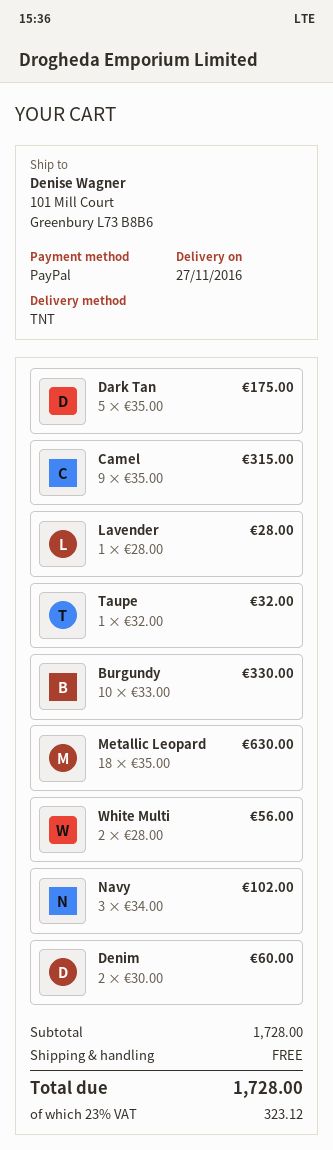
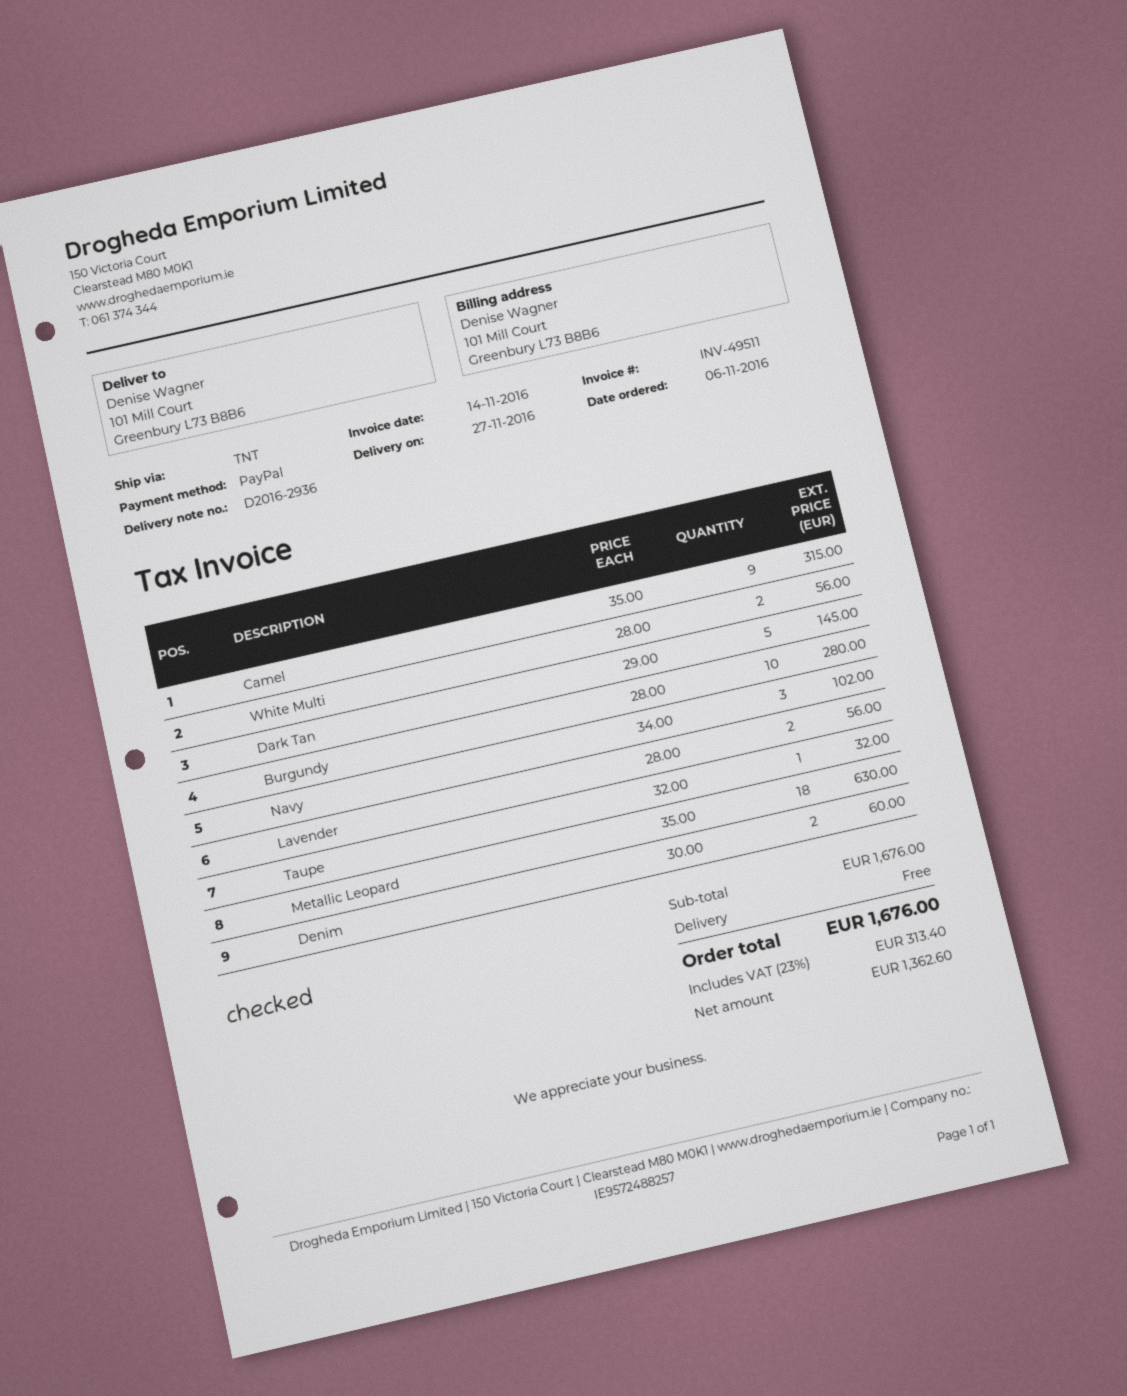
Dark Tan: 5 x 35.00 = 175.00 -> 5 x 29.00 = 145.00
Lavender: 1 x 28.00 = 28.00 -> 2 x 28.00 = 56.00
Burgundy: 10 x 33.00 = 330.00 -> 10 x 28.00 = 280.00
subtotal: 1728.00 -> 1676.00
tax: 23% = 323.12 -> 23% = 313.40
total: 1728.00 -> 1676.00

